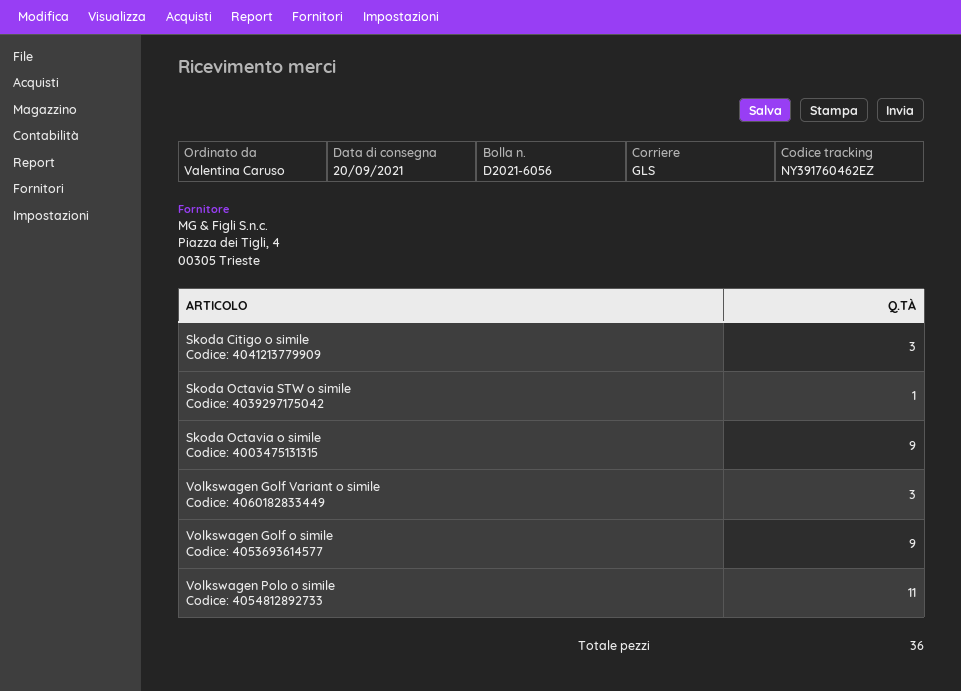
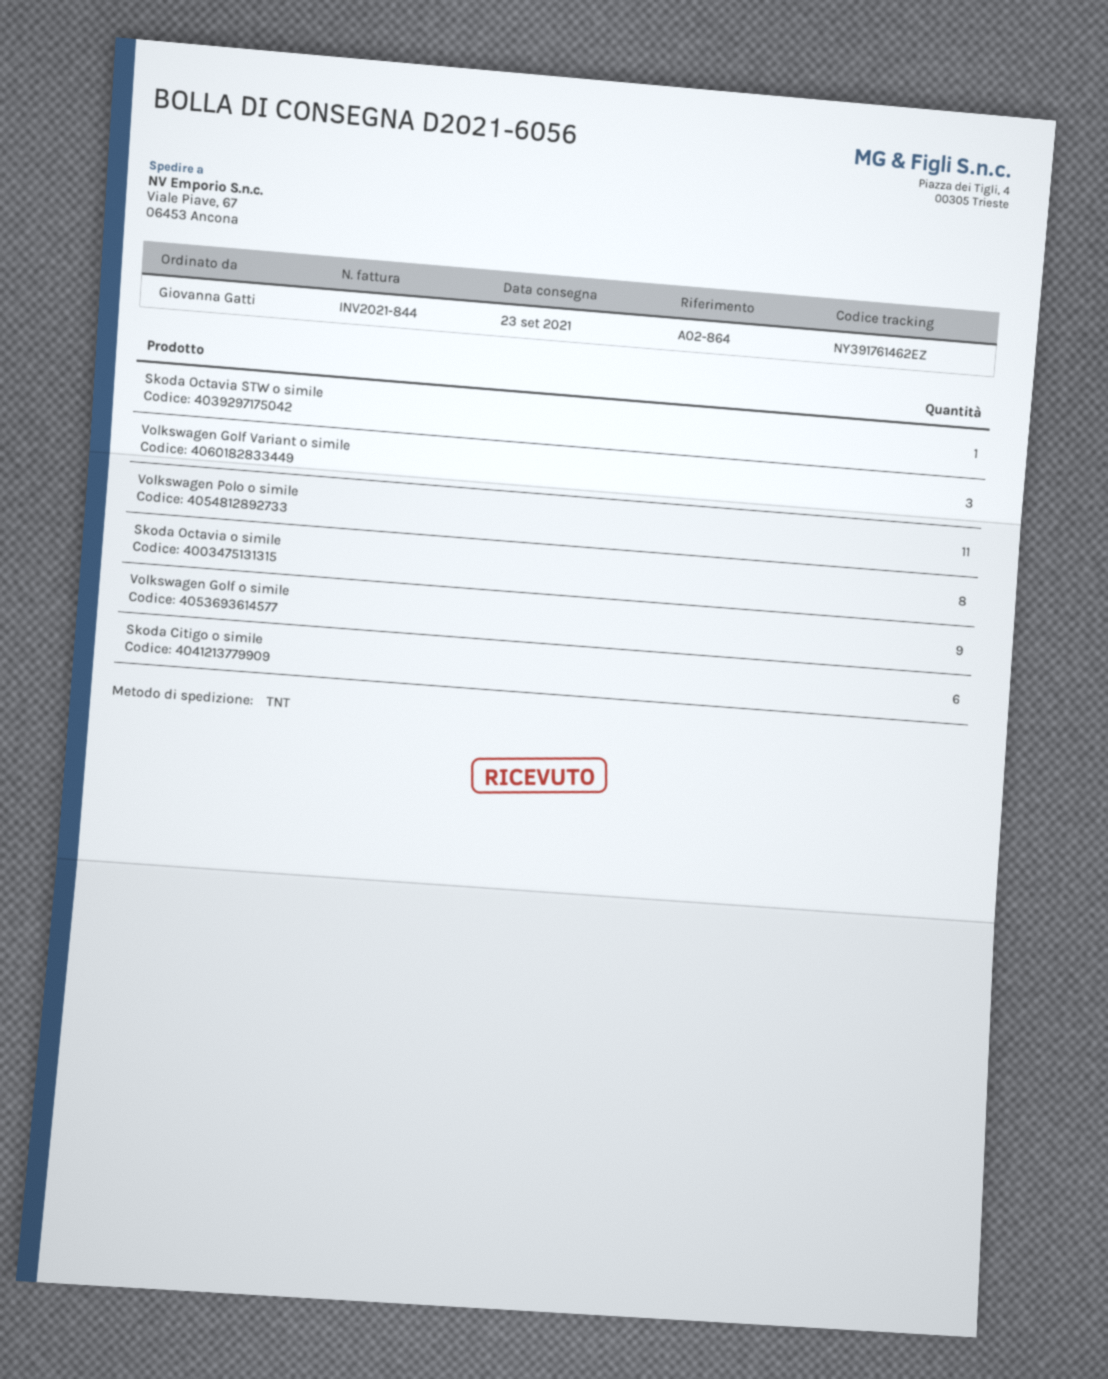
delivery date: 2021-09-20 -> 2021-09-23
ordered by: Valentina Caruso -> Giovanna Gatti
shipping method: GLS -> TNT
tracking number: NY391760462EZ -> NY391761462EZ
Skoda Citigo o simile: 3 -> 6
Skoda Octavia o simile: 9 -> 8

